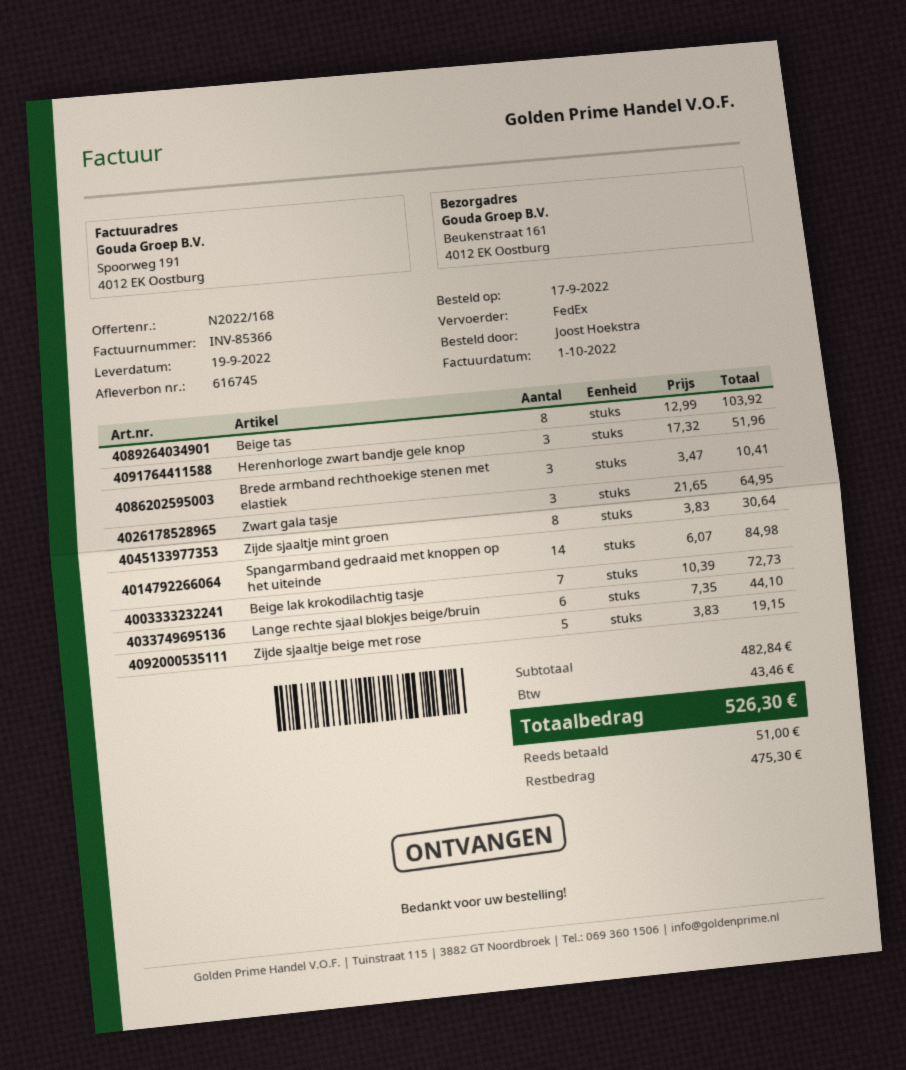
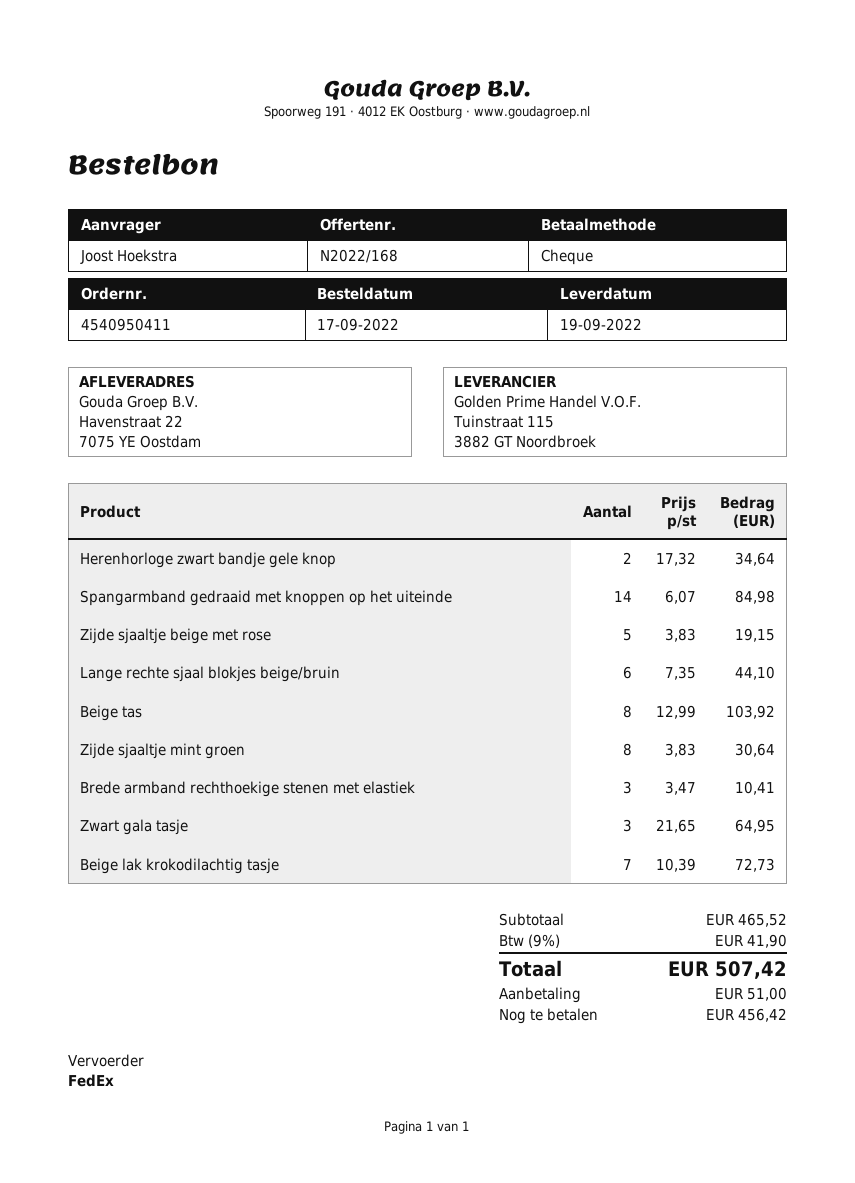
ship to: Beukenstraat 161, 4012 EK Oostburg -> Havenstraat 22, 7075 YE Oostdam
Herenhorloge zwart bandje gele knop: 3 x 17.32 = 51.96 -> 2 x 17.32 = 34.64
subtotal: 482.84 -> 465.52
tax: 43.46 -> 41.90
total: 526.30 -> 507.42
balance: 475.30 -> 456.42

